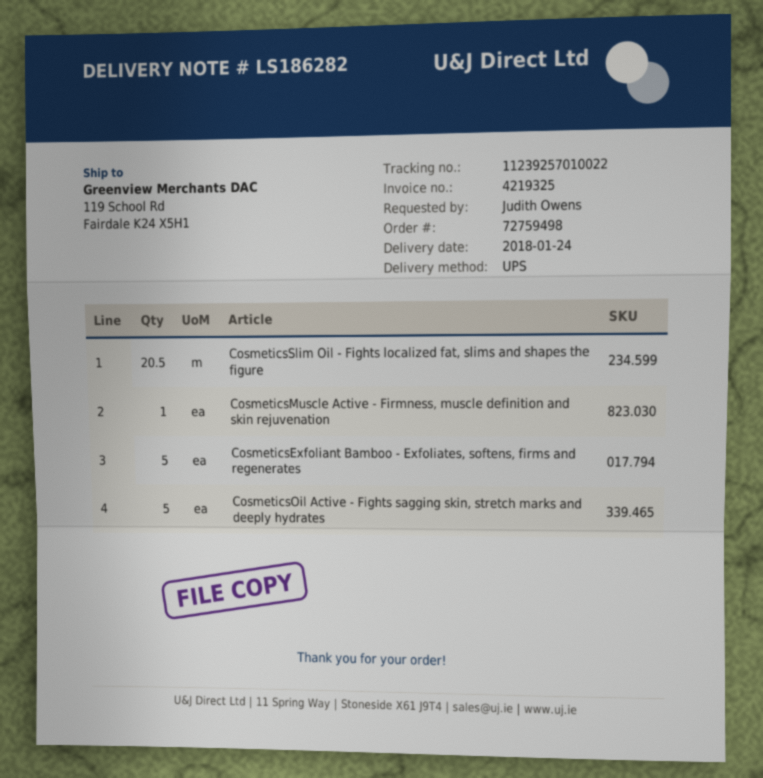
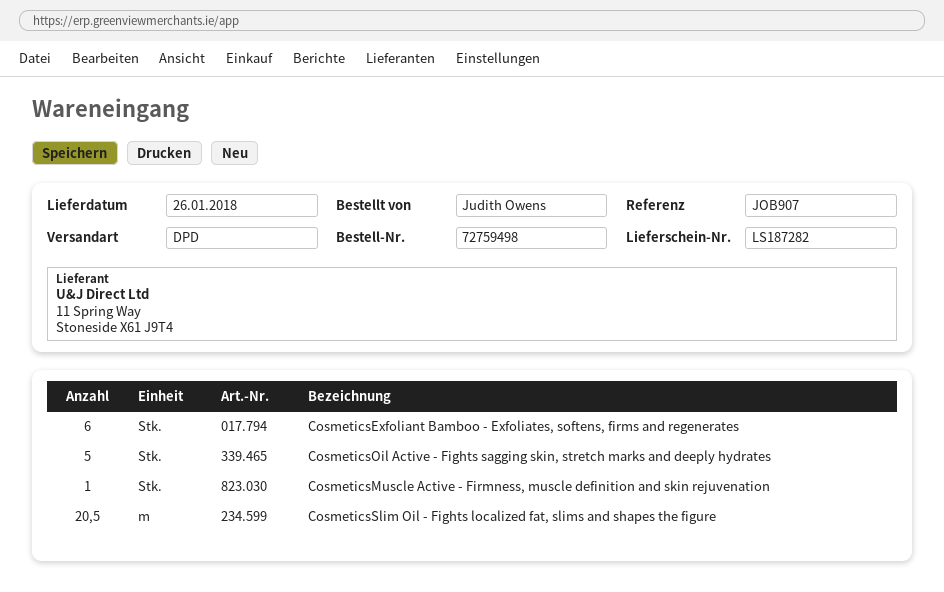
delivery note number: LS186282 -> LS187282
delivery date: 2018-01-24 -> 2018-01-26
shipping method: UPS -> DPD
CosmeticsExfoliant Bamboo - Exfoliates, softens, firms and regenerates: 5 -> 6

